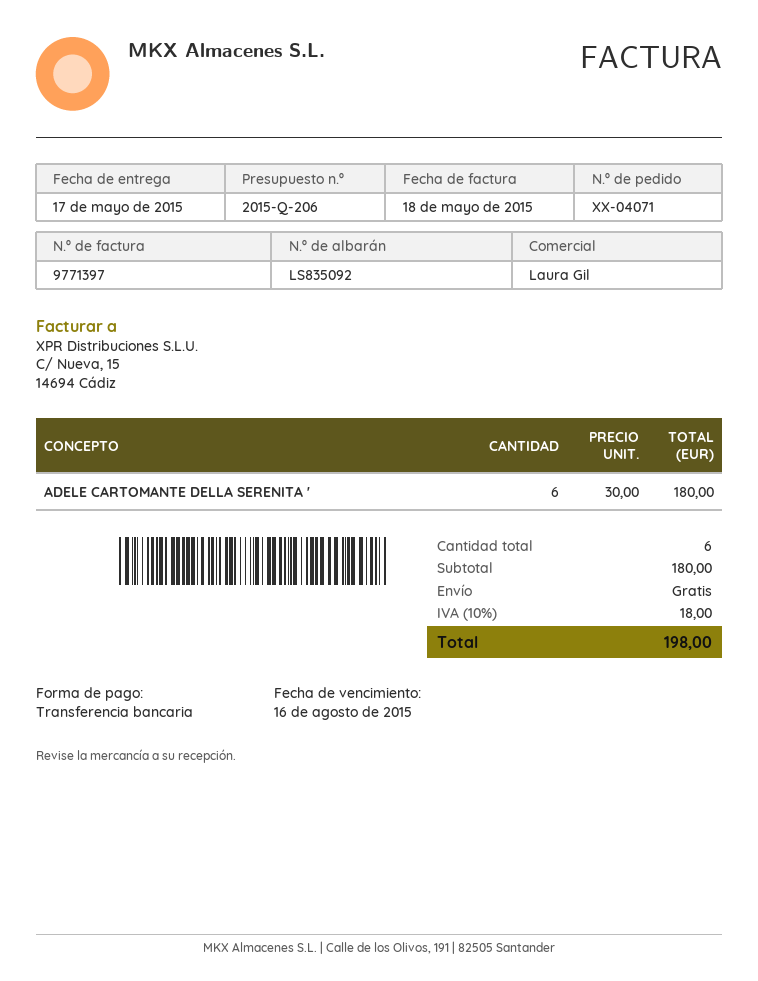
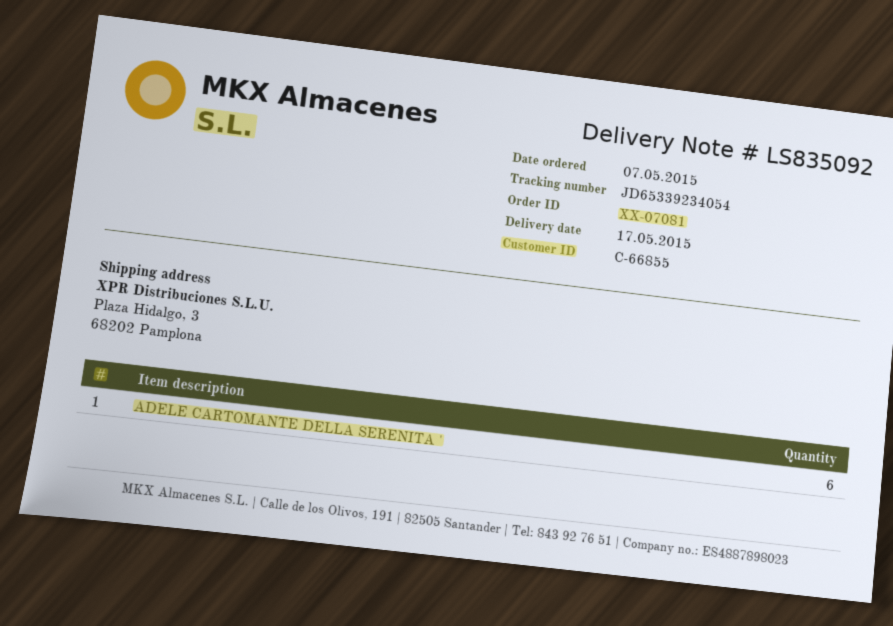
order number: XX-04071 -> XX-07081

